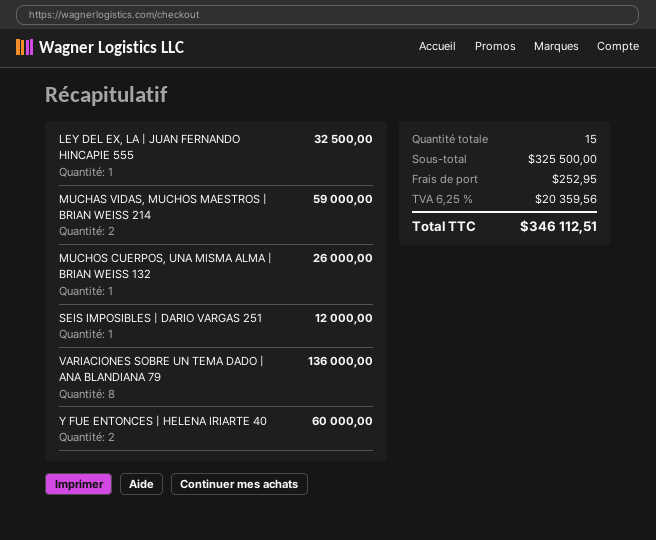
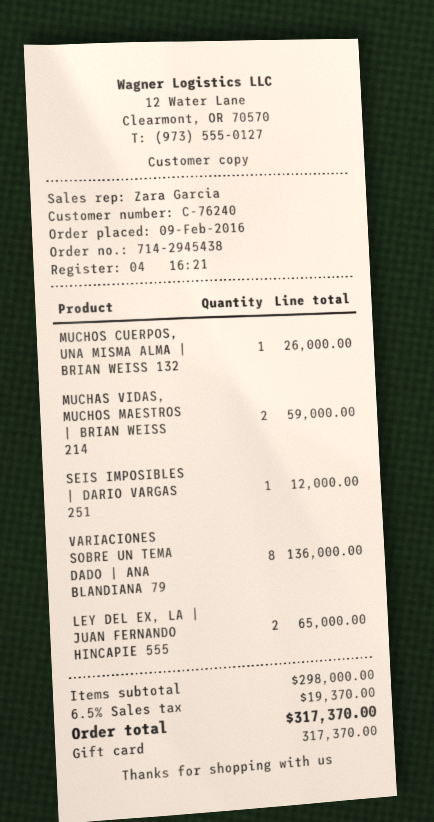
LEY DEL EX, LA | JUAN FERNANDO HINCAPIE 555: 1 for 32500.00 -> 2 for 65000.00
Y FUE ENTONCES | HELENA IRIARTE 40: 2 for 60000.00 -> none
subtotal: 325500.00 -> 298000.00
shipping: 252.95 -> none
tax: 6.25% = 20359.56 -> 6.5% = 19370.00
total: 346112.51 -> 317370.00

